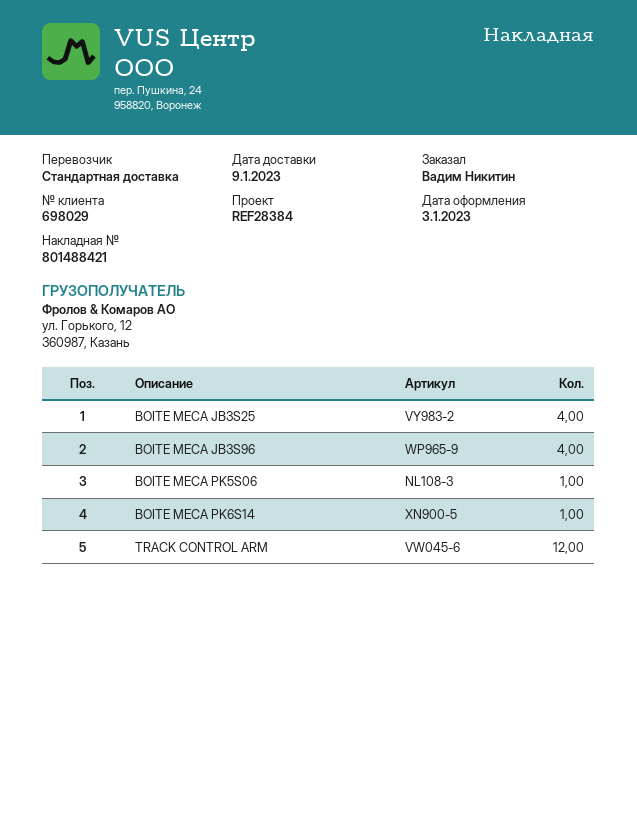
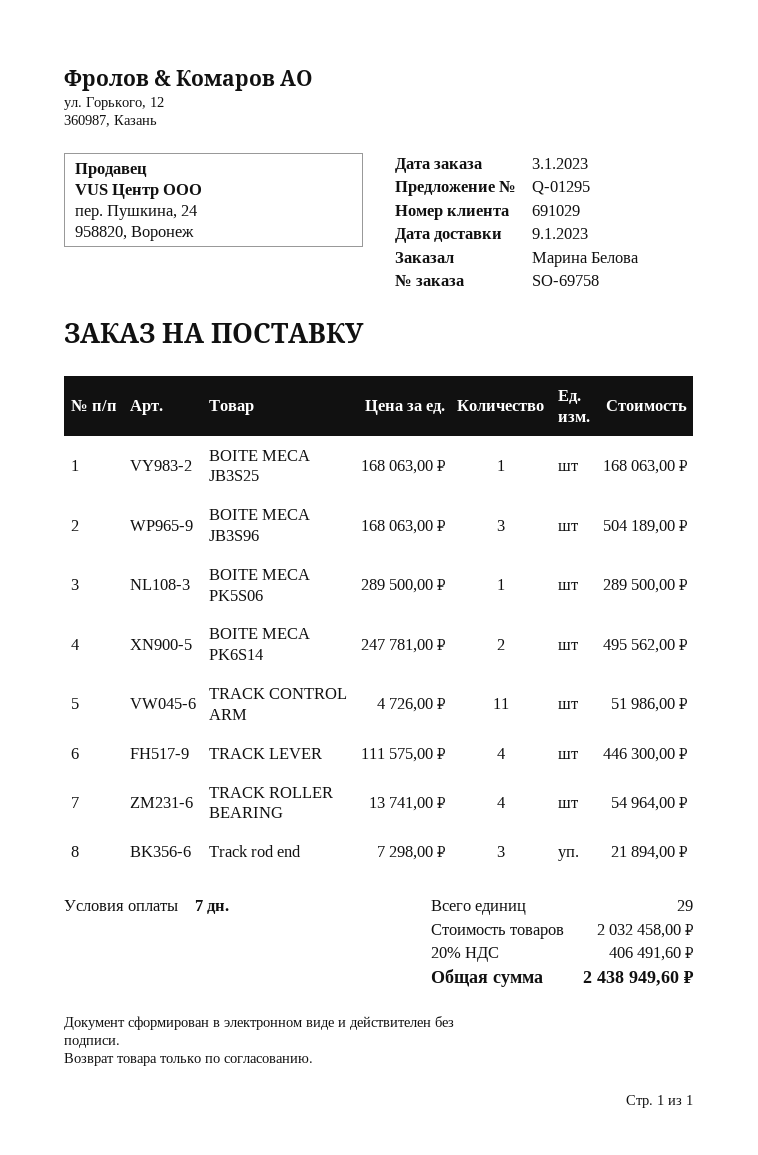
customer number: 698029 -> 691029
ordered by: Вадим Никитин -> Марина Белова
BOITE MECA JB3S25: 4 -> 1
BOITE MECA JB3S96: 4 -> 3
BOITE MECA PK6S14: 1 -> 2
TRACK CONTROL ARM: 12 -> 11
TRACK LEVER: none -> 4
TRACK ROLLER BEARING: none -> 4
Track rod end: none -> 3

